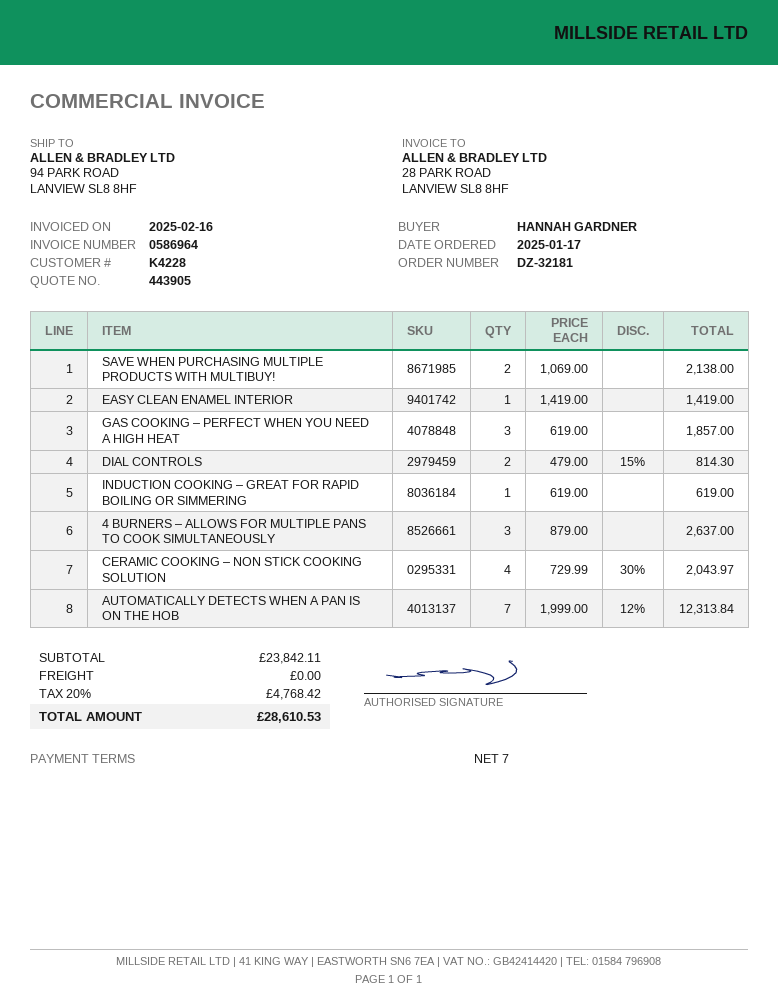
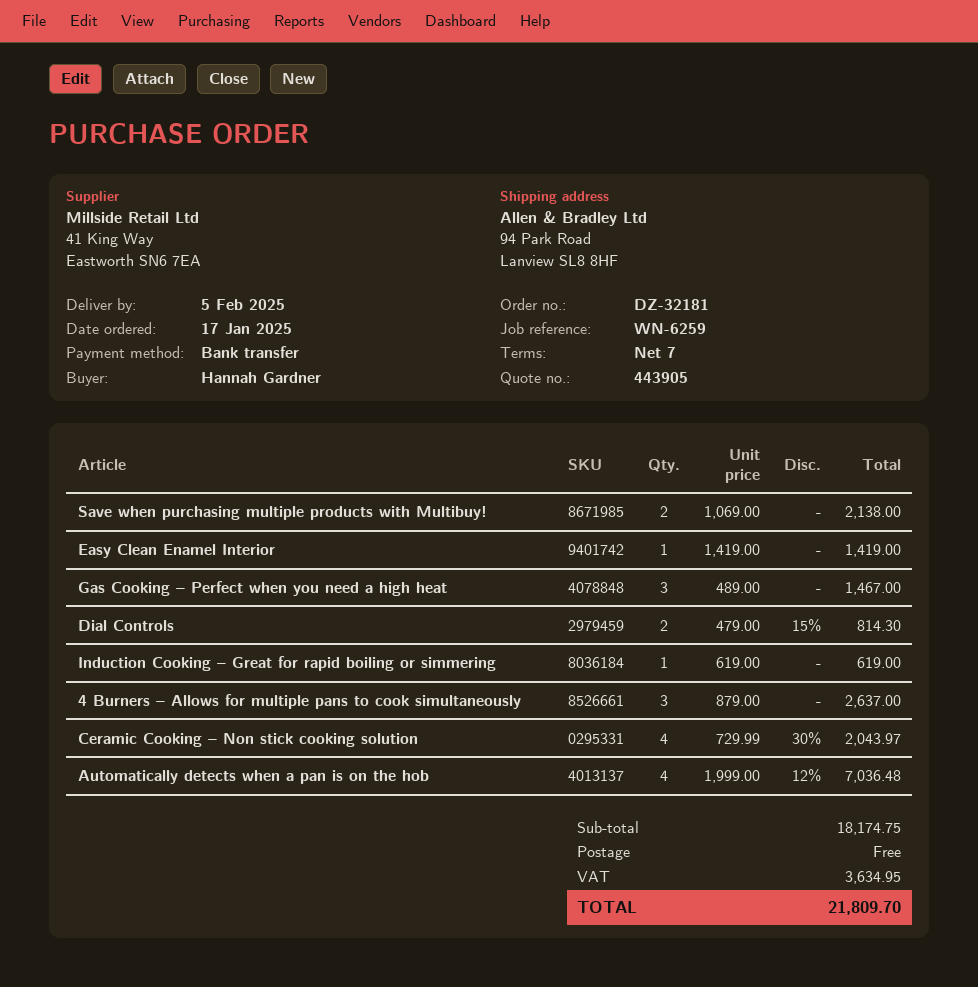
GAS COOKING – PERFECT WHEN YOU NEED A HIGH HEAT: 3 x 619.00 = 1857.00 -> 3 x 489.00 = 1467.00
AUTOMATICALLY DETECTS WHEN A PAN IS ON THE HOB: 7 x 1999.00 - 12% = 12313.84 -> 4 x 1999.00 - 12% = 7036.48
subtotal: 23842.11 -> 18174.75
tax: 4768.42 -> 3634.95
total: 28610.53 -> 21809.70

